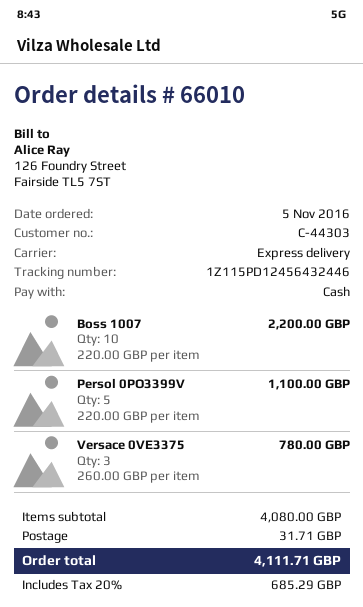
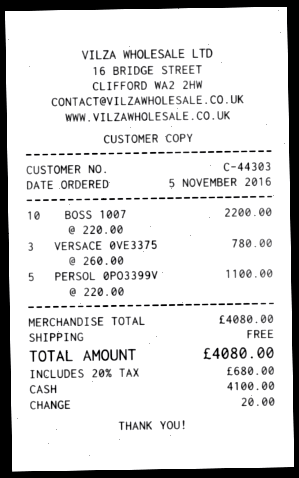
shipping: 31.71 -> 0.00
tax: 20% = 685.29 -> 20% = 680.00
total: 4111.71 -> 4080.00

